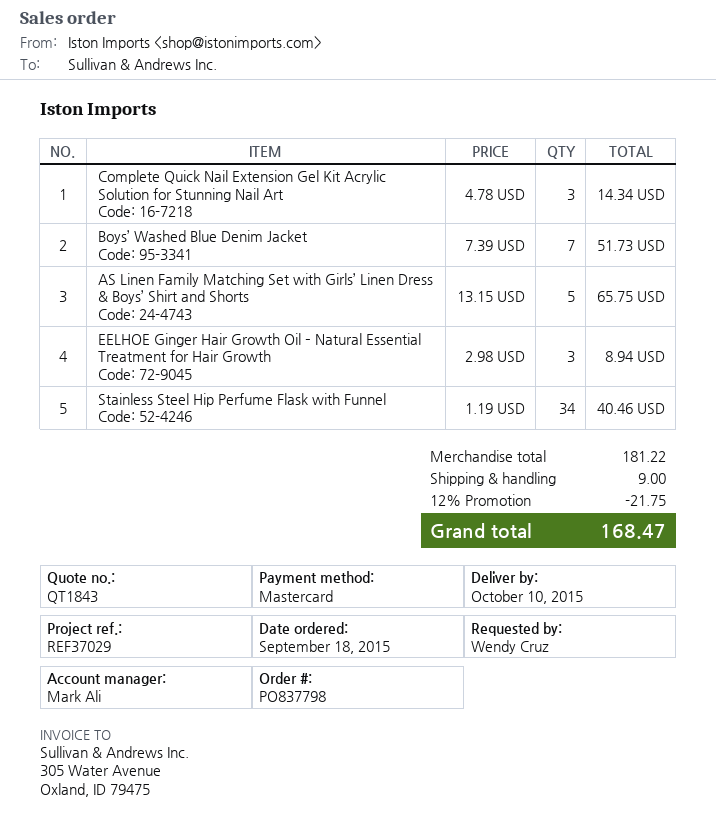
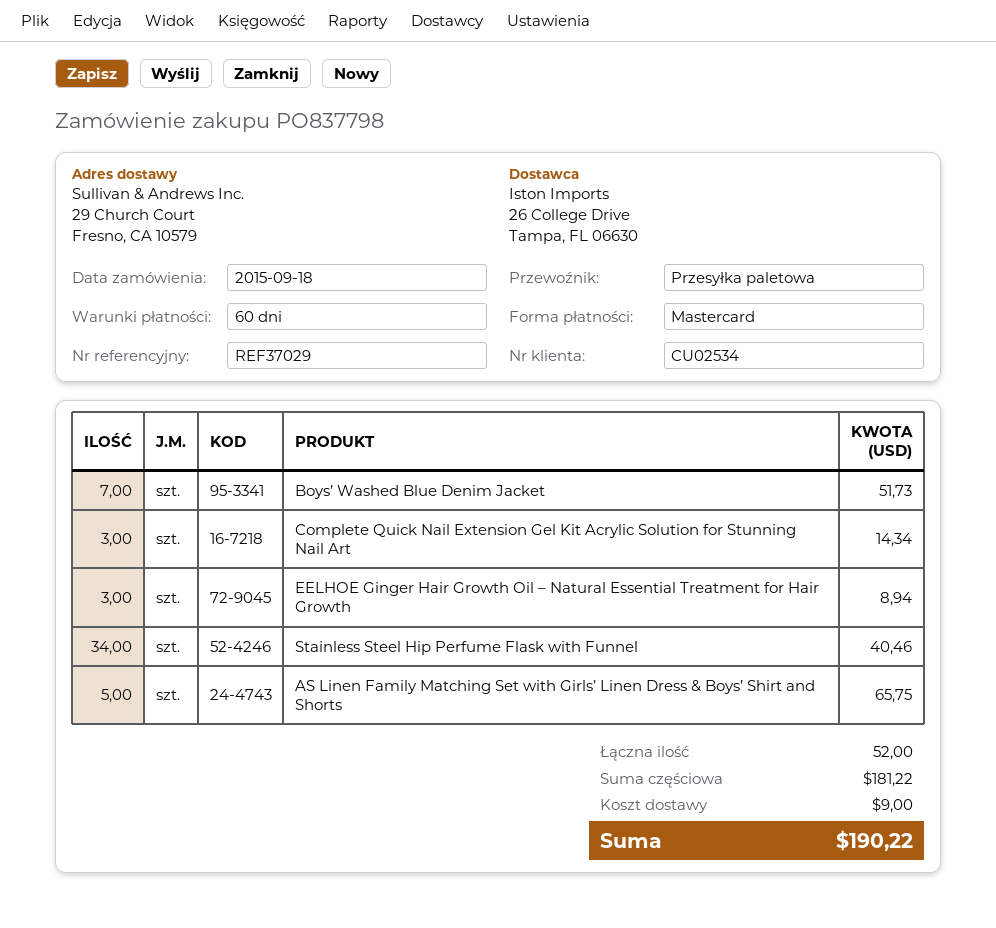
discount: 12% = 21.75 -> none
total: 168.47 -> 190.22

